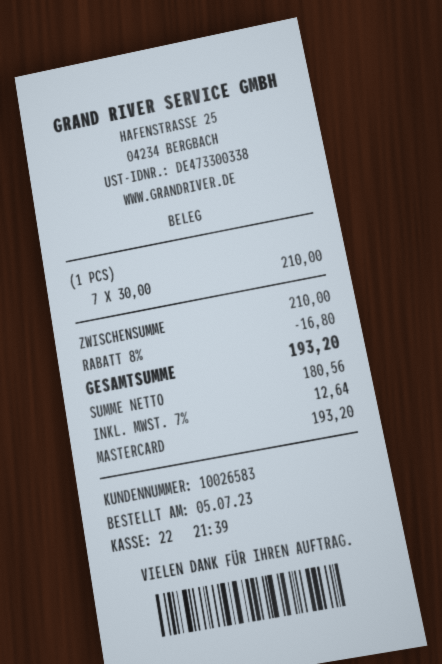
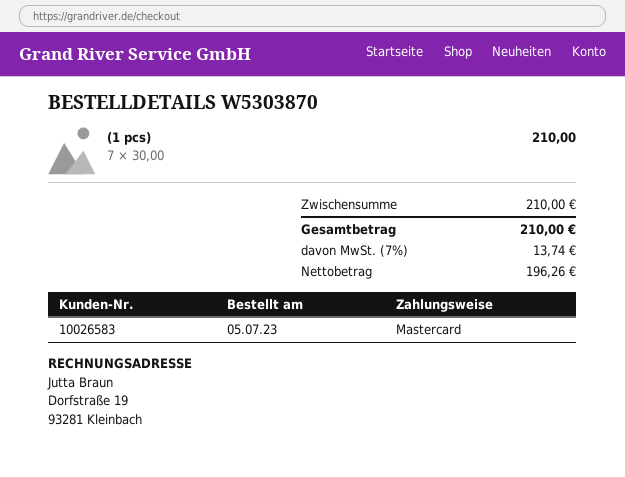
discount: 8% = 16.80 -> none
net: 180.56 -> 196.26
tax: 7% = 12.64 -> 7% = 13.74
total: 193.20 -> 210.00

